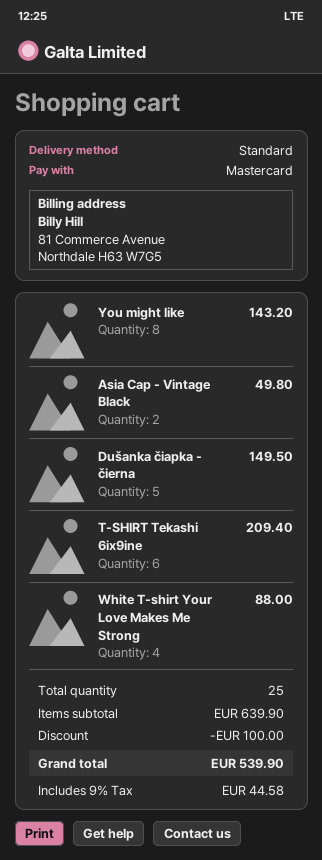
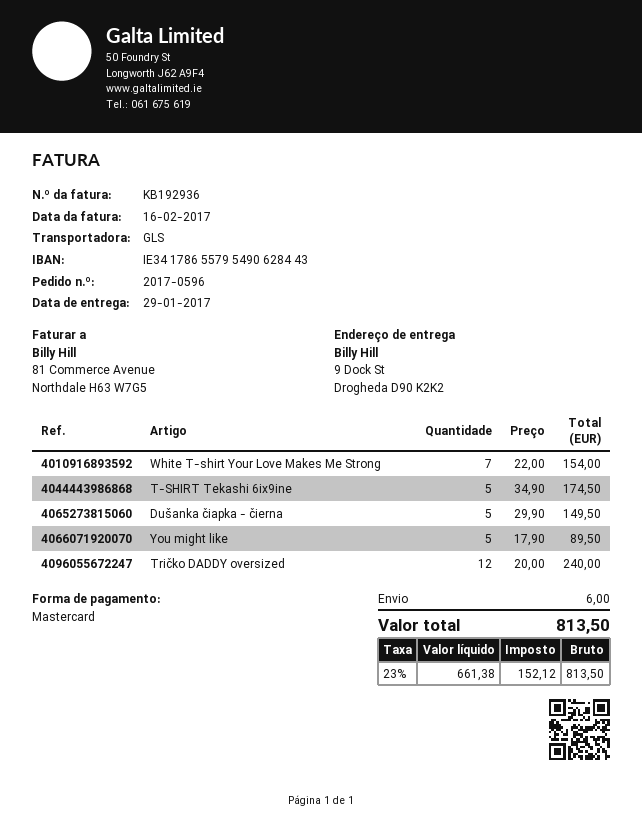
shipping method: standard -> GLS
You might like: 8 for 143.20 -> 5 for 89.50
Asia Cap - Vintage Black: 2 for 49.80 -> none
T-SHIRT Tekashi 6ix9ine: 6 for 209.40 -> 5 for 174.50
White T-shirt Your Love Makes Me Strong: 4 for 88.00 -> 7 for 154.00
Tričko DADDY oversized: none -> 12 for 240.00
discount: 100.00 -> none
shipping: none -> 6.00
tax: 9% = 44.58 -> 23% = 152.12
total: 539.90 -> 813.50

